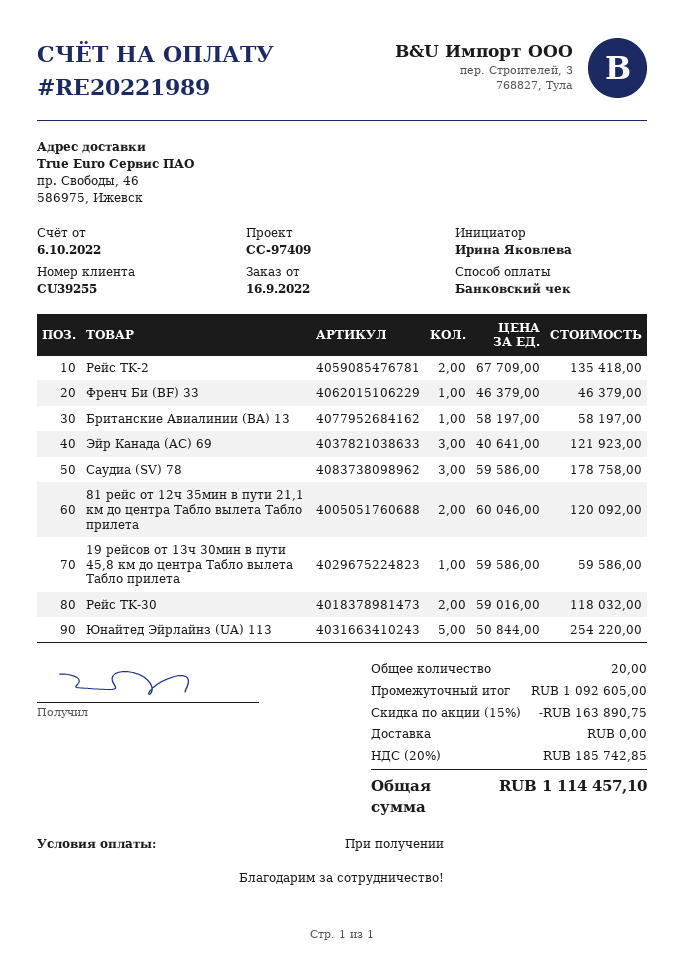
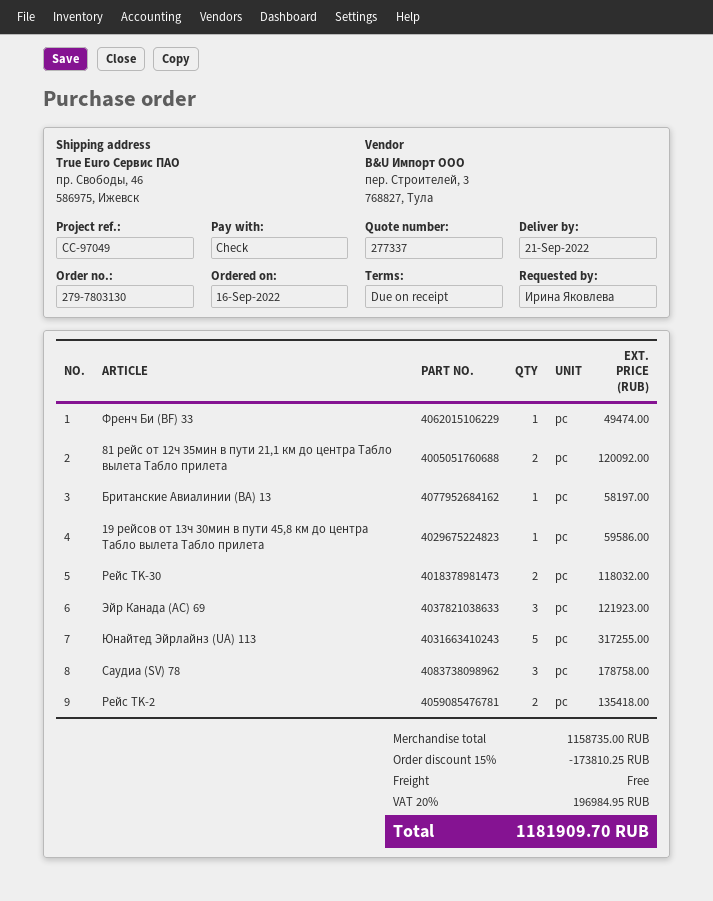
reference: CC-97409 -> CC-97049
Френч Би (BF) 33: 1 for 46379.00 -> 1 for 49474.00
Юнайтед Эйрлайнз (UA) 113: 5 for 254220.00 -> 5 for 317255.00
subtotal: 1092605.00 -> 1158735.00
discount: 15% = 163890.75 -> 15% = 173810.25
tax: 20% = 185742.85 -> 20% = 196984.95
total: 1114457.10 -> 1181909.70

